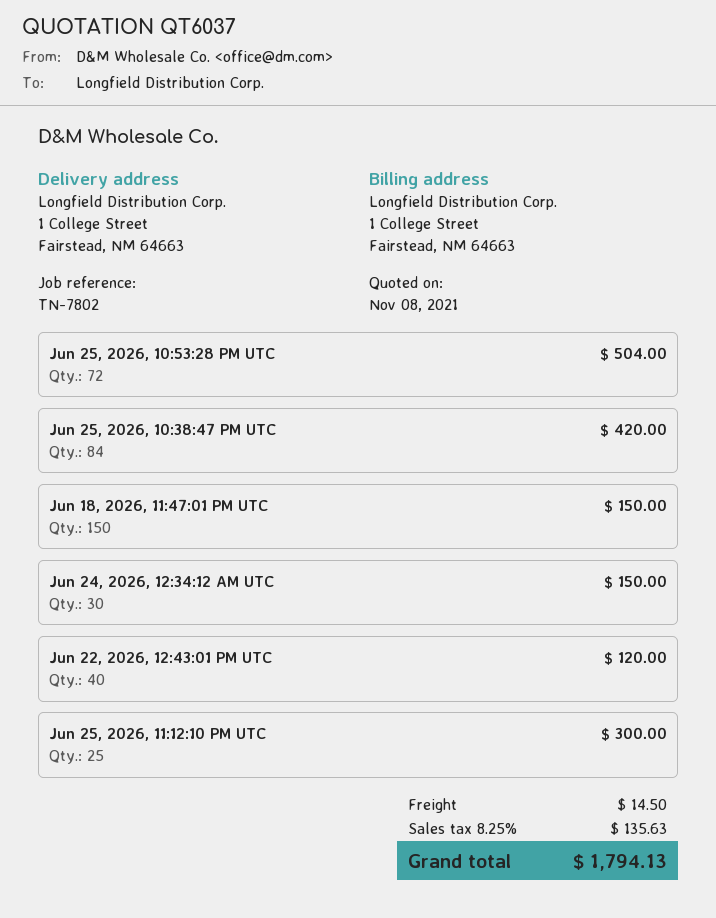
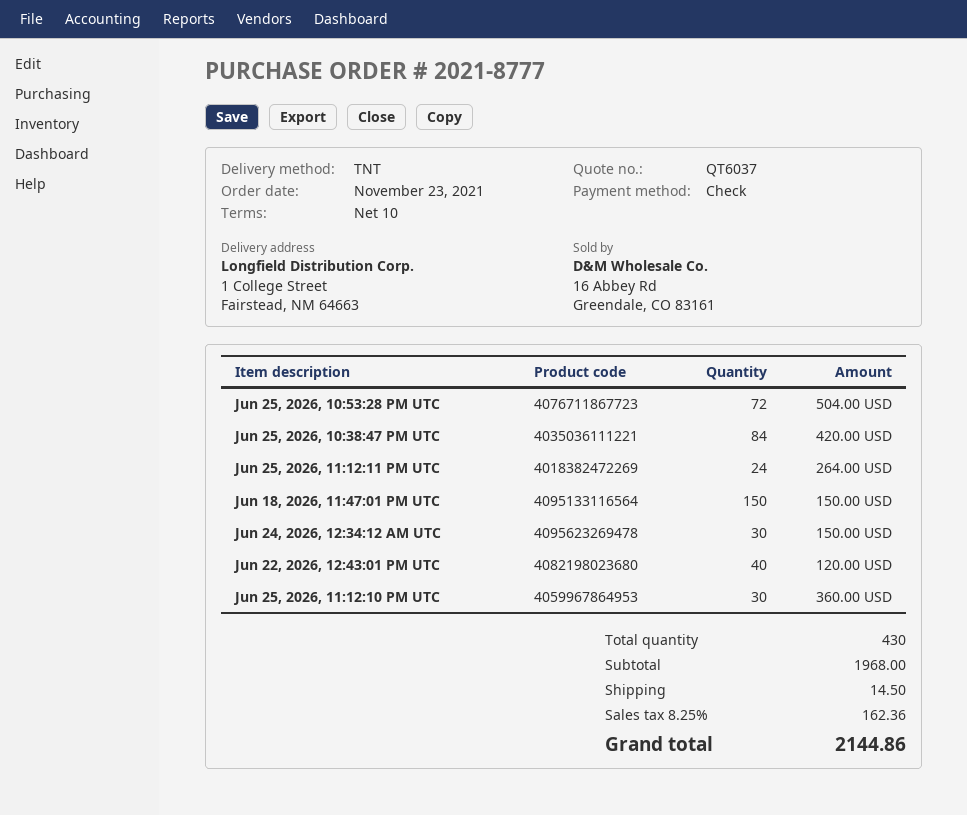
Jun 25, 2026, 11:12:10 PM UTC: 25 for 300.00 -> 30 for 360.00
Jun 25, 2026, 11:12:11 PM UTC: none -> 24 for 264.00
tax: 8.25% = 135.63 -> 8.25% = 162.36
total: 1794.13 -> 2144.86

